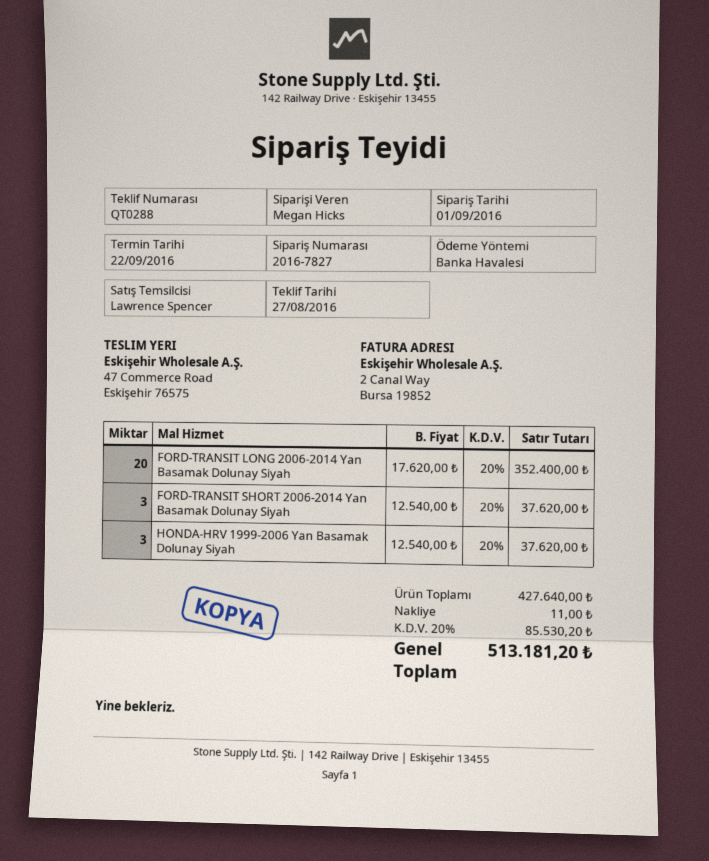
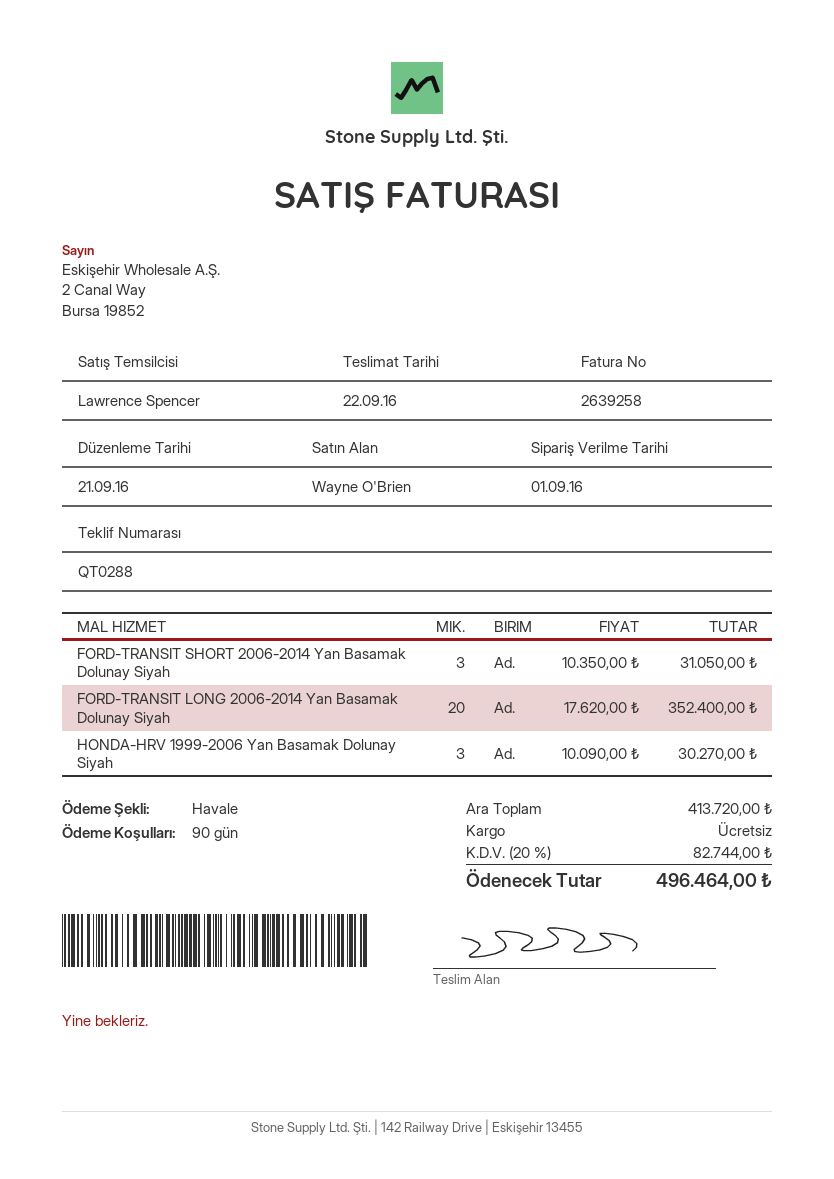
ordered by: Megan Hicks -> Wayne O'Brien
FORD-TRANSIT SHORT 2006-2014 Yan Basamak Dolunay Siyah: 3 x 12540.00 = 37620.00 -> 3 x 10350.00 = 31050.00
HONDA-HRV 1999-2006 Yan Basamak Dolunay Siyah: 3 x 12540.00 = 37620.00 -> 3 x 10090.00 = 30270.00
subtotal: 427640.00 -> 413720.00
shipping: 11.00 -> 0.00
tax: 20% = 85530.20 -> 20% = 82744.00
total: 513181.20 -> 496464.00

